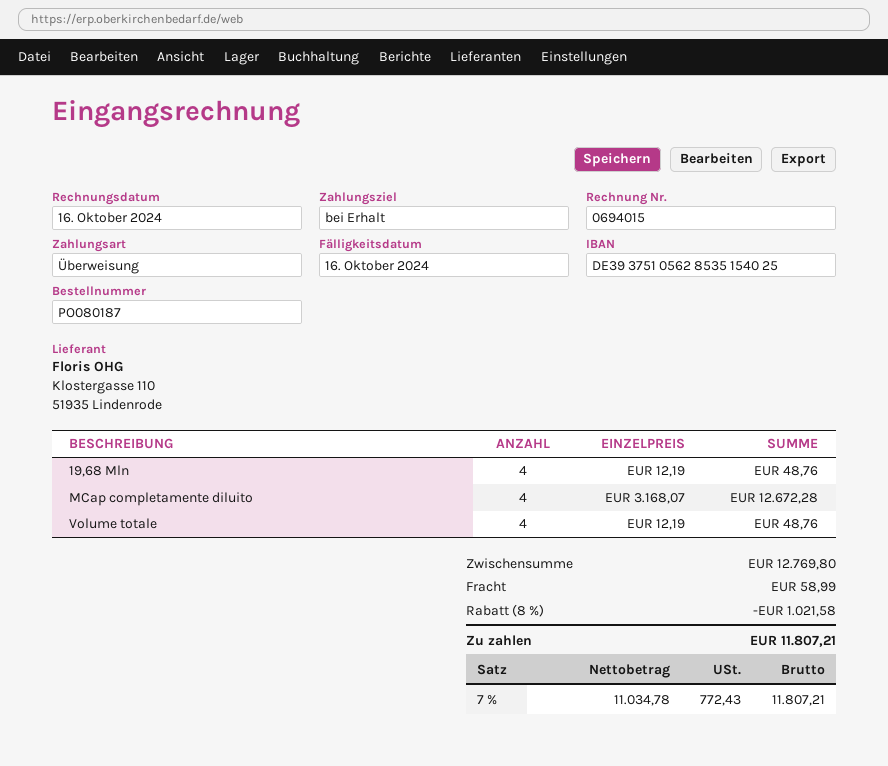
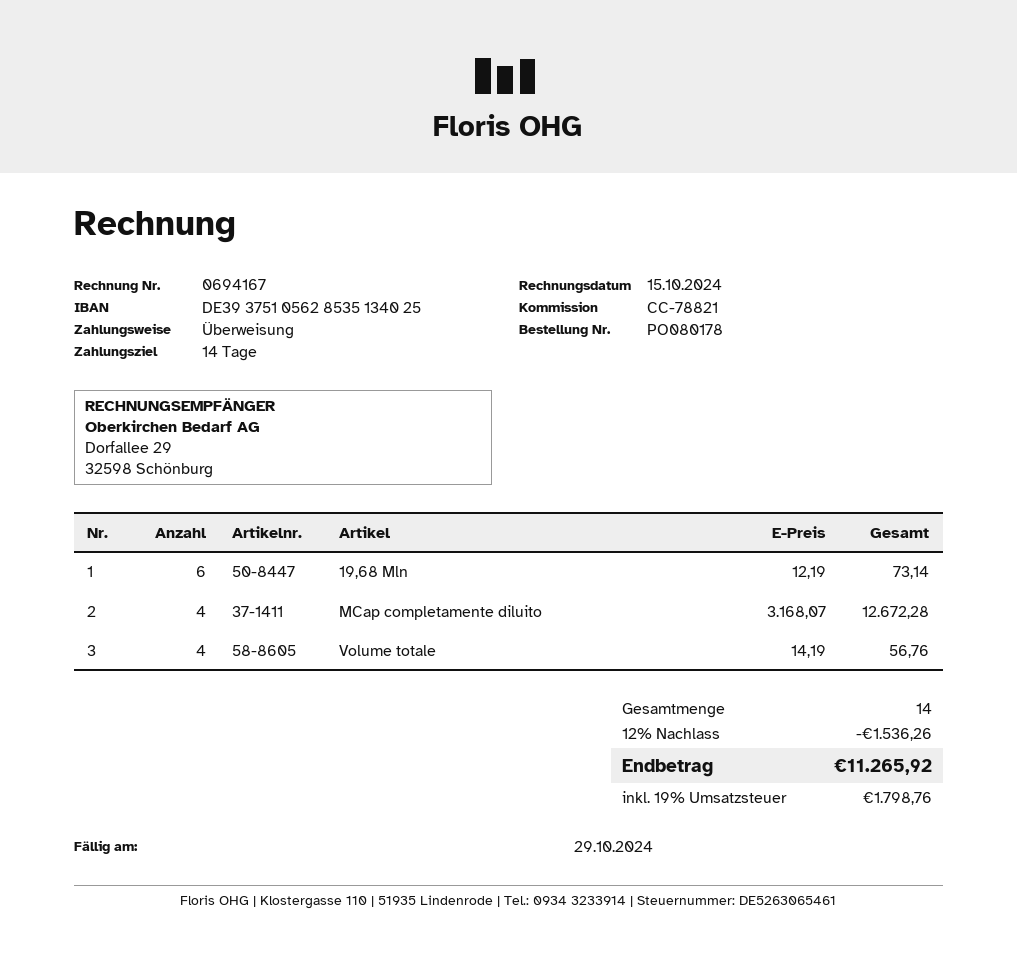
order number: PO080187 -> PO080178
invoice number: 0694015 -> 0694167
invoice date: 2024-10-16 -> 2024-10-15
payment terms: on receipt -> 14 days
due date: 2024-10-16 -> 2024-10-29
bank account: DE39375105628535154025 -> DE39375105628535134025
19,68 Mln: 4 x 12.19 = 48.76 -> 6 x 12.19 = 73.14
Volume totale: 4 x 12.19 = 48.76 -> 4 x 14.19 = 56.76
discount: 8% = 1021.58 -> 12% = 1536.26
shipping: 58.99 -> none
tax: 7% = 772.43 -> 19% = 1798.76
total: 11807.21 -> 11265.92

